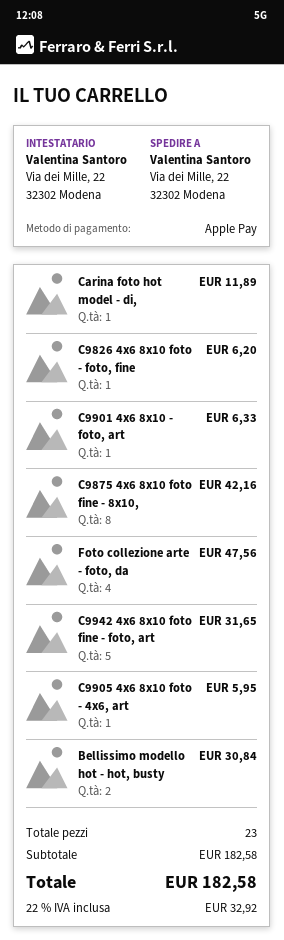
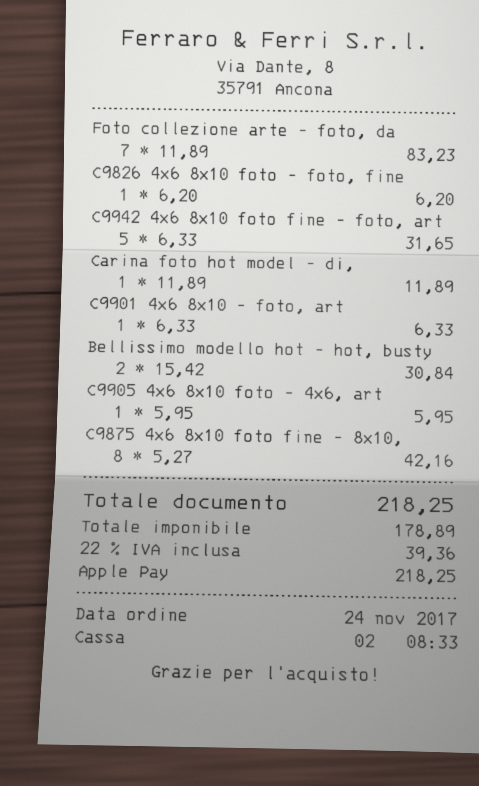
Foto collezione arte - foto, da: 4 for 47.56 -> 7 for 83.23
tax: 22% = 32.92 -> 22% = 39.36
total: 182.58 -> 218.25

